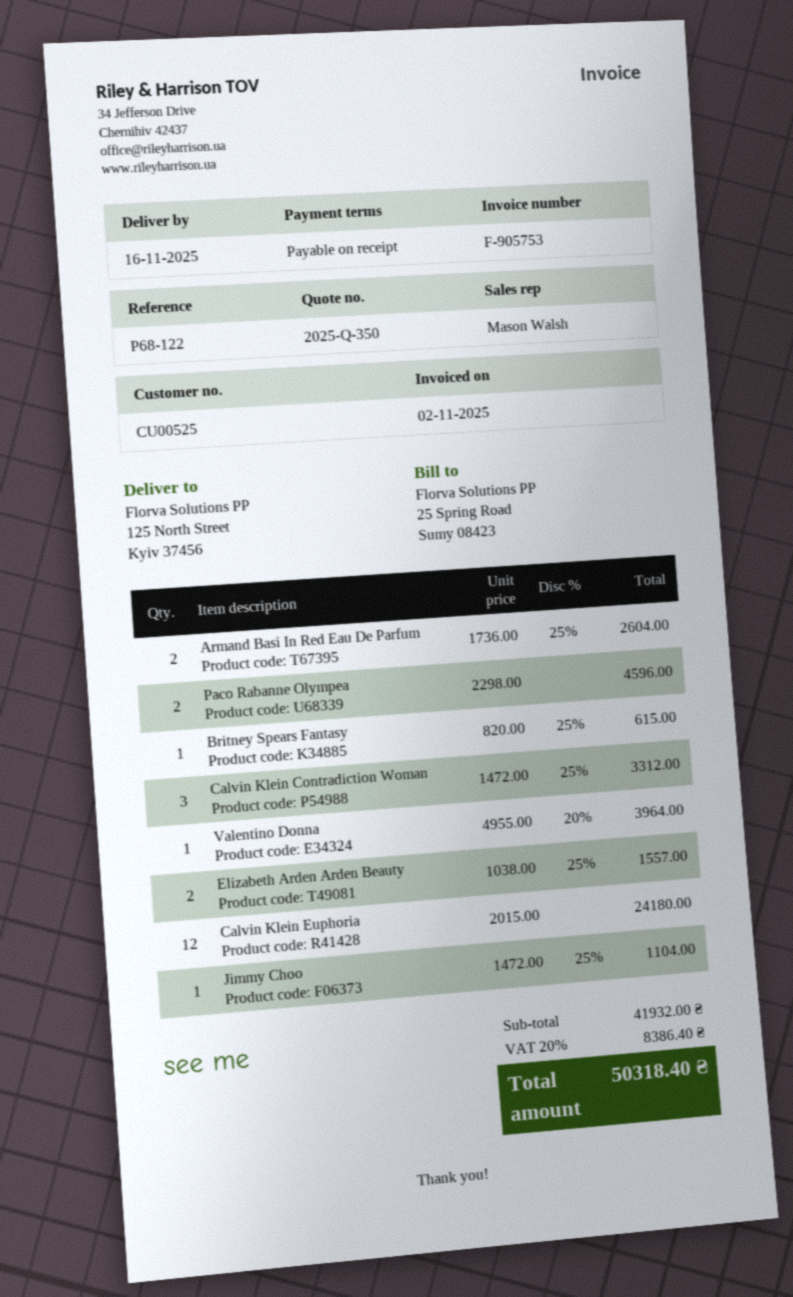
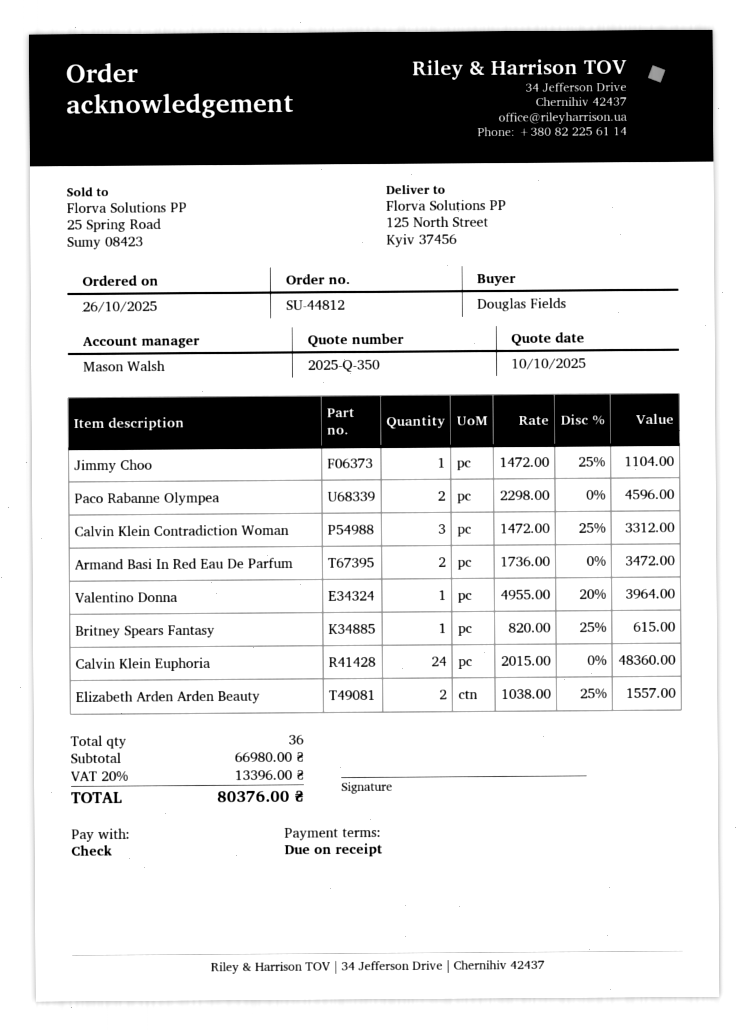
Armand Basi In Red Eau De Parfum: 2 x 1736.00 - 25% = 2604.00 -> 2 x 1736.00 = 3472.00
Calvin Klein Euphoria: 12 x 2015.00 = 24180.00 -> 24 x 2015.00 = 48360.00
subtotal: 41932.00 -> 66980.00
tax: 20% = 8386.40 -> 20% = 13396.00
total: 50318.40 -> 80376.00

